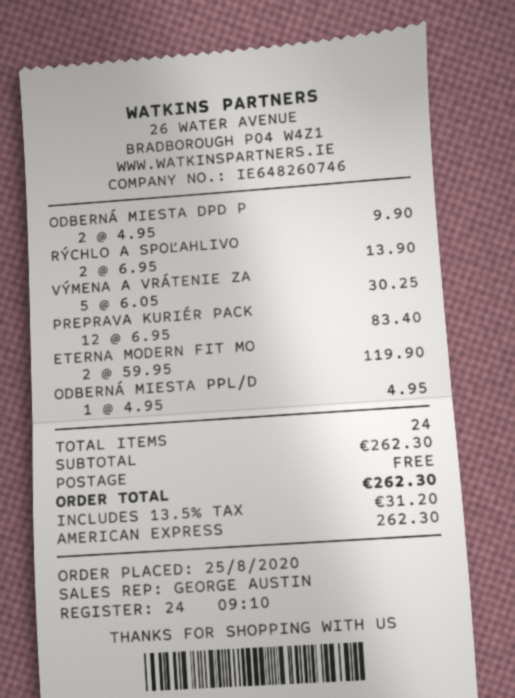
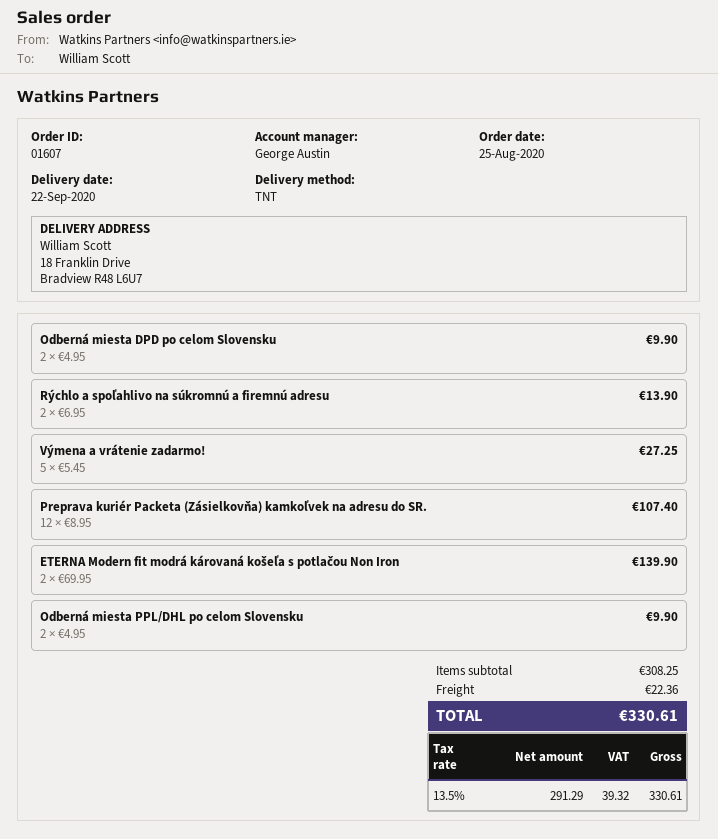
VÝMENA A VRÁTENIE ZA: 5 x 6.05 = 30.25 -> 5 x 5.45 = 27.25
PREPRAVA KURIÉR PACK: 12 x 6.95 = 83.40 -> 12 x 8.95 = 107.40
ETERNA MODERN FIT MO: 2 x 59.95 = 119.90 -> 2 x 69.95 = 139.90
ODBERNÁ MIESTA PPL/D: 1 x 4.95 = 4.95 -> 2 x 4.95 = 9.90
subtotal: 262.30 -> 308.25
shipping: 0.00 -> 22.36
tax: 13.5% = 31.20 -> 13.5% = 39.32
total: 262.30 -> 330.61

